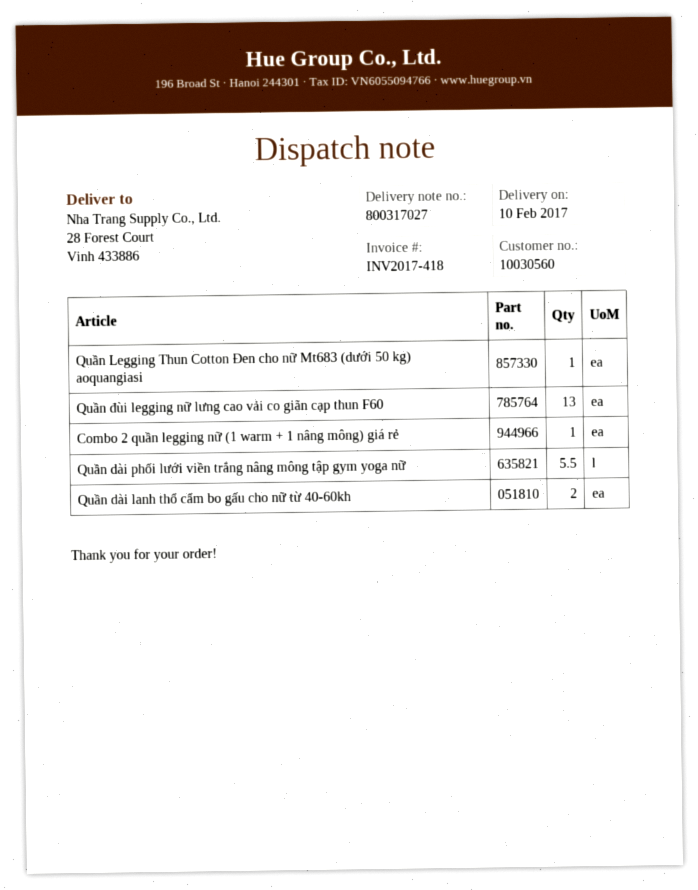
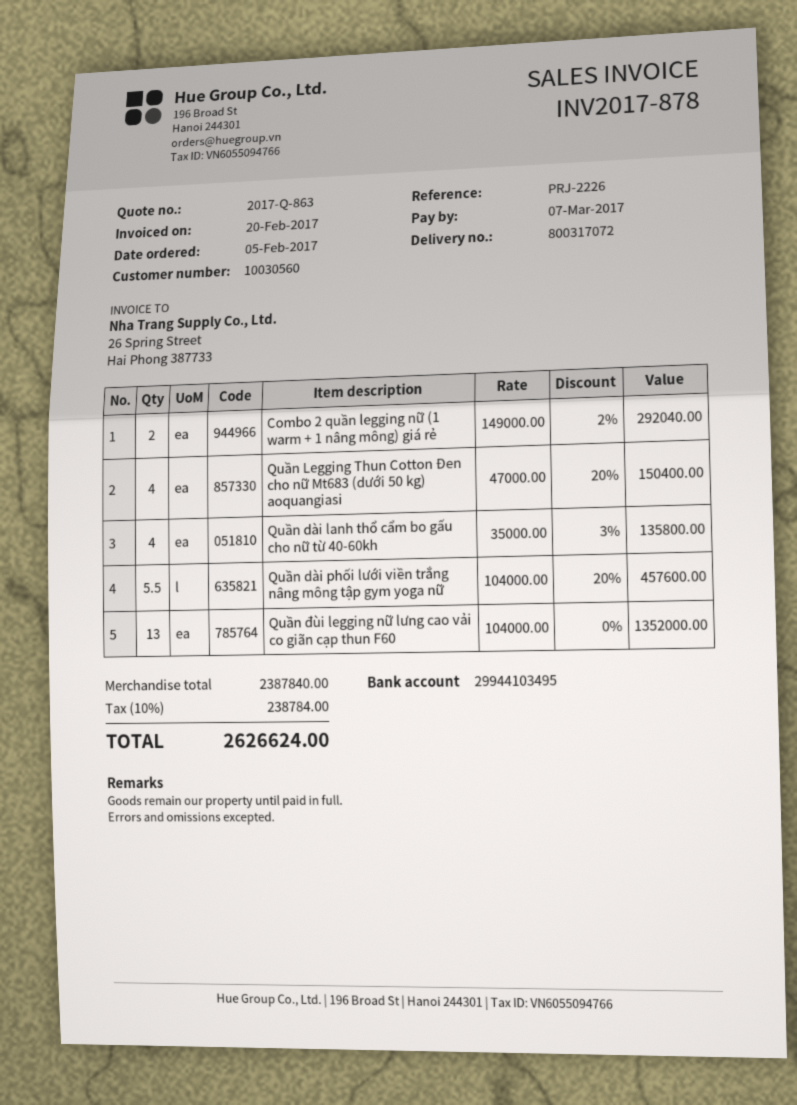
delivery note number: 800317027 -> 800317072
invoice number: INV2017-418 -> INV2017-878
Quần Legging Thun Cotton Đen cho nữ Mt683 (dưới 50 kg) aoquangiasi: 1 -> 4
Combo 2 quần legging nữ (1 warm + 1 nâng mông) giá rẻ: 1 -> 2
Quần dài lanh thổ cẩm bo gấu cho nữ từ 40-60kh: 2 -> 4

